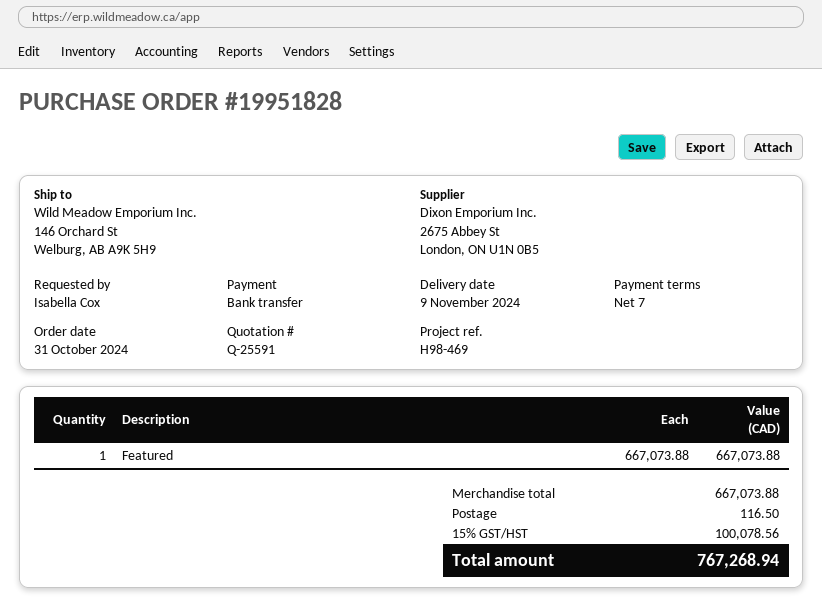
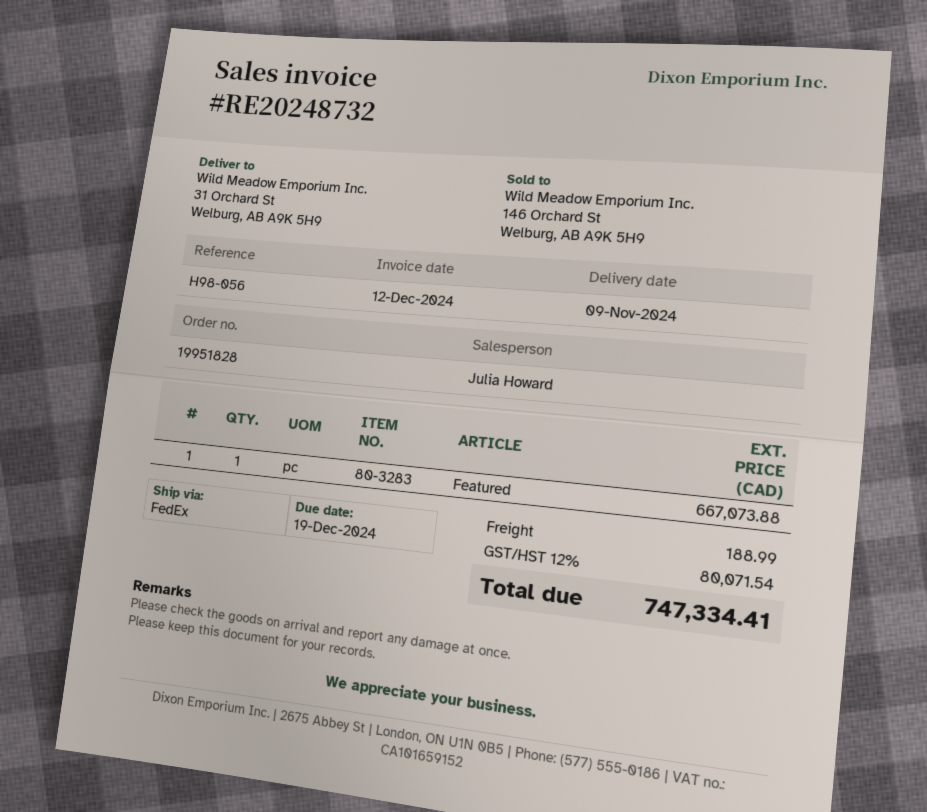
reference: H98-469 -> H98-056
ship to: 146 Orchard St, Welburg, AB A9K 5H9 -> 31 Orchard St, Welburg, AB A9K 5H9
shipping: 116.50 -> 188.99
tax: 15% = 100078.56 -> 12% = 80071.54
total: 767268.94 -> 747334.41

